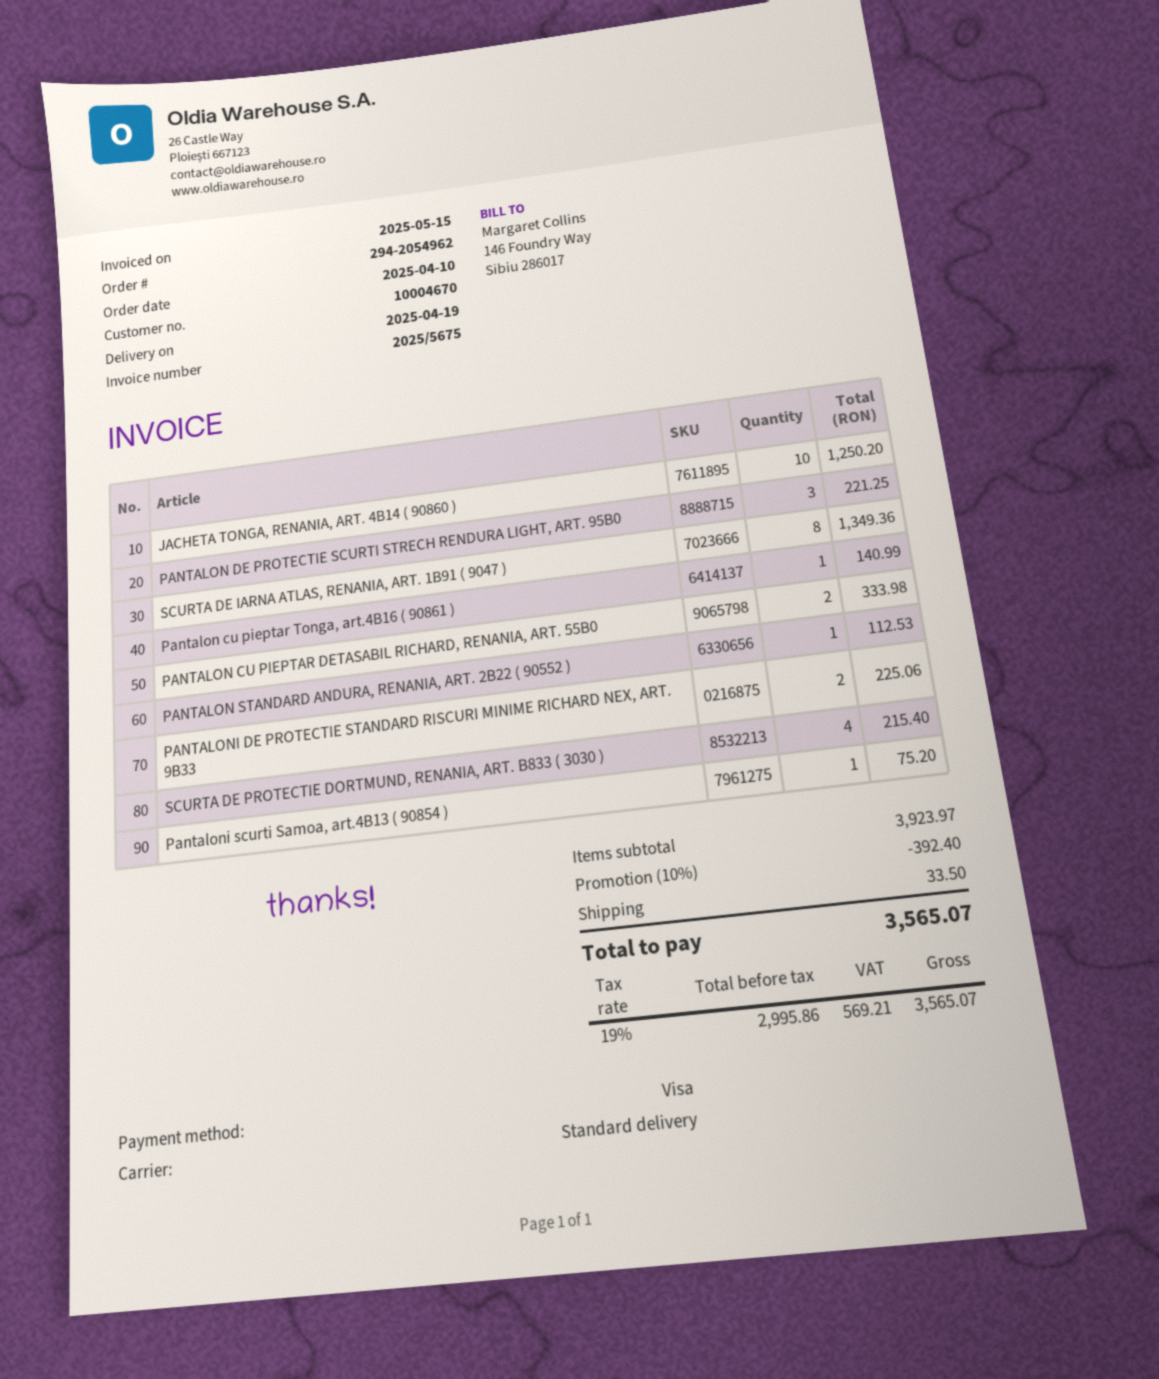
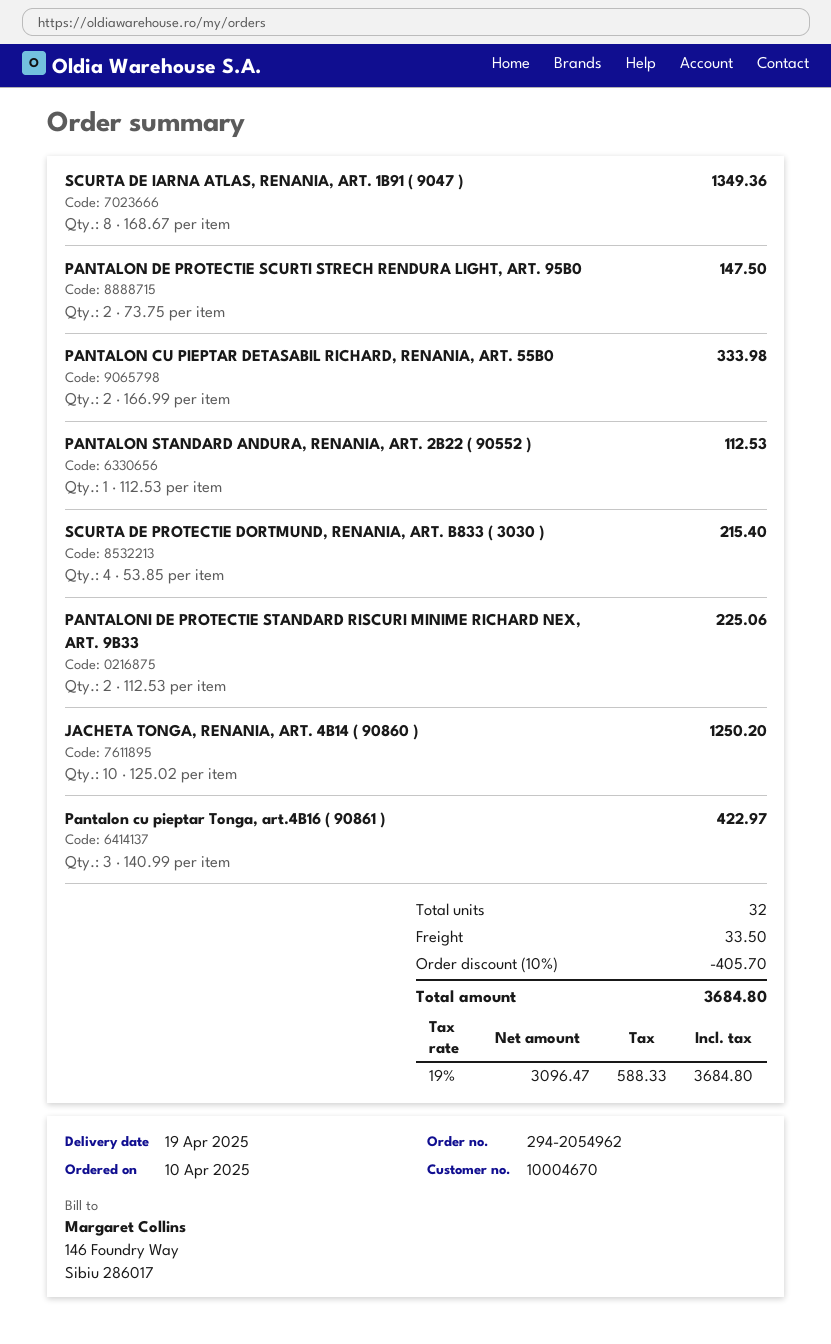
PANTALON DE PROTECTIE SCURTI STRECH RENDURA LIGHT, ART. 95B0: 3 for 221.25 -> 2 for 147.50
Pantalon cu pieptar Tonga, art.4B16 ( 90861 ): 1 for 140.99 -> 3 for 422.97
Pantaloni scurti Samoa, art.4B13 ( 90854 ): 1 for 75.20 -> none
discount: 10% = 392.40 -> 10% = 405.70
net: 2995.86 -> 3096.47
tax: 19% = 569.21 -> 19% = 588.33
total: 3565.07 -> 3684.80

